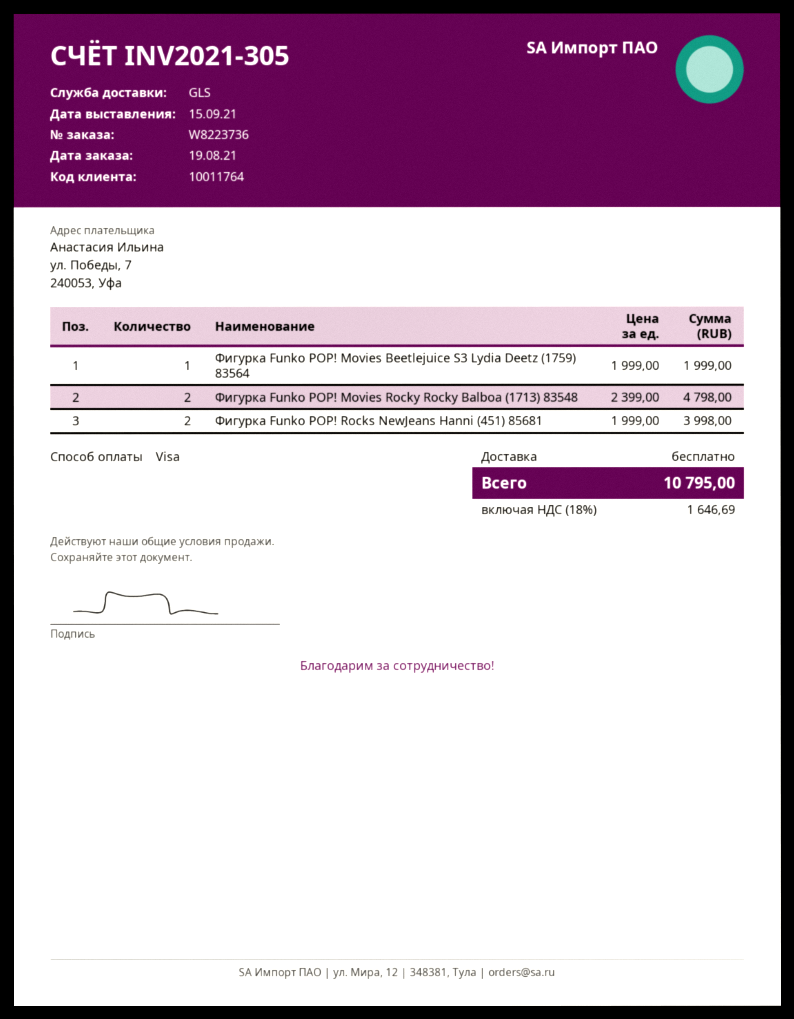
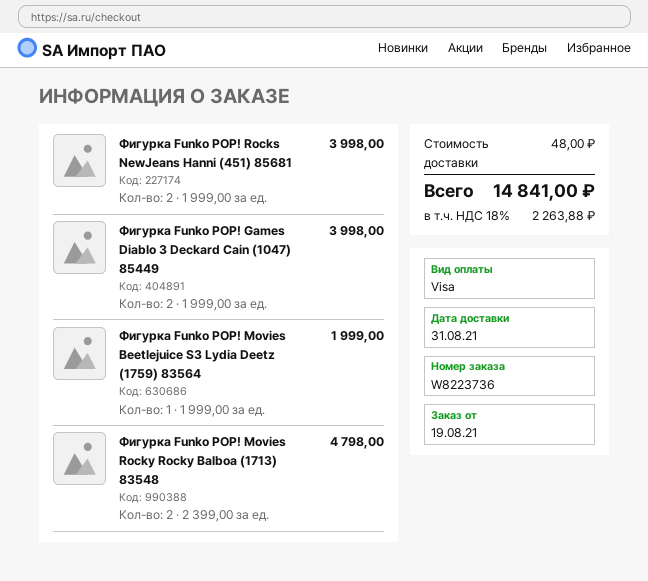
Фигурка Funko POP! Games Diablo 3 Deckard Cain (1047) 85449: none -> 2 x 1999.00 = 3998.00
shipping: 0.00 -> 48.00
tax: 18% = 1646.69 -> 18% = 2263.88
total: 10795.00 -> 14841.00

